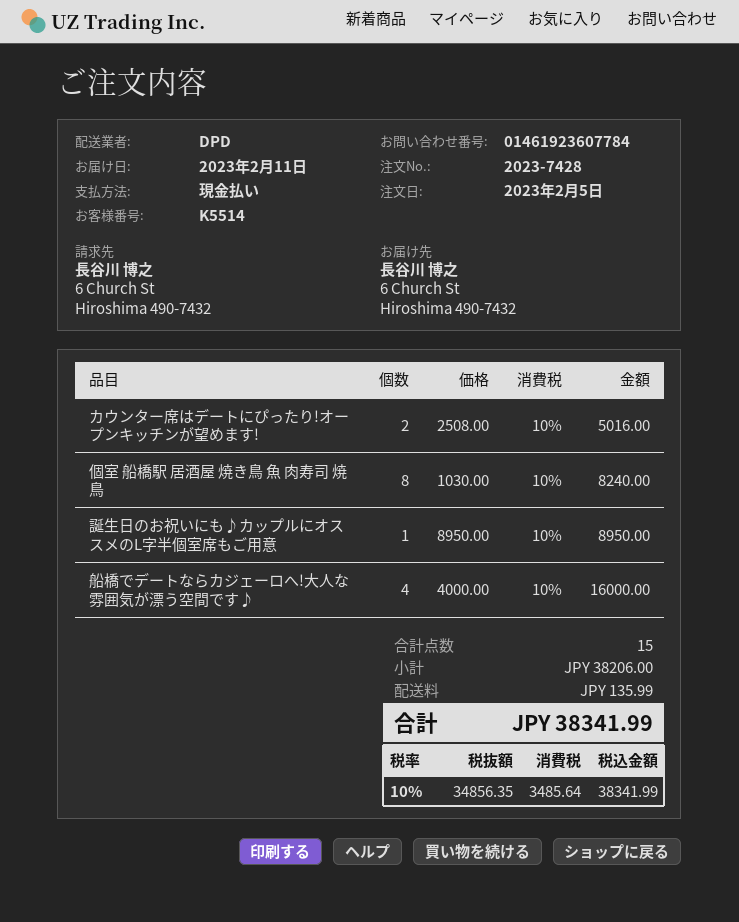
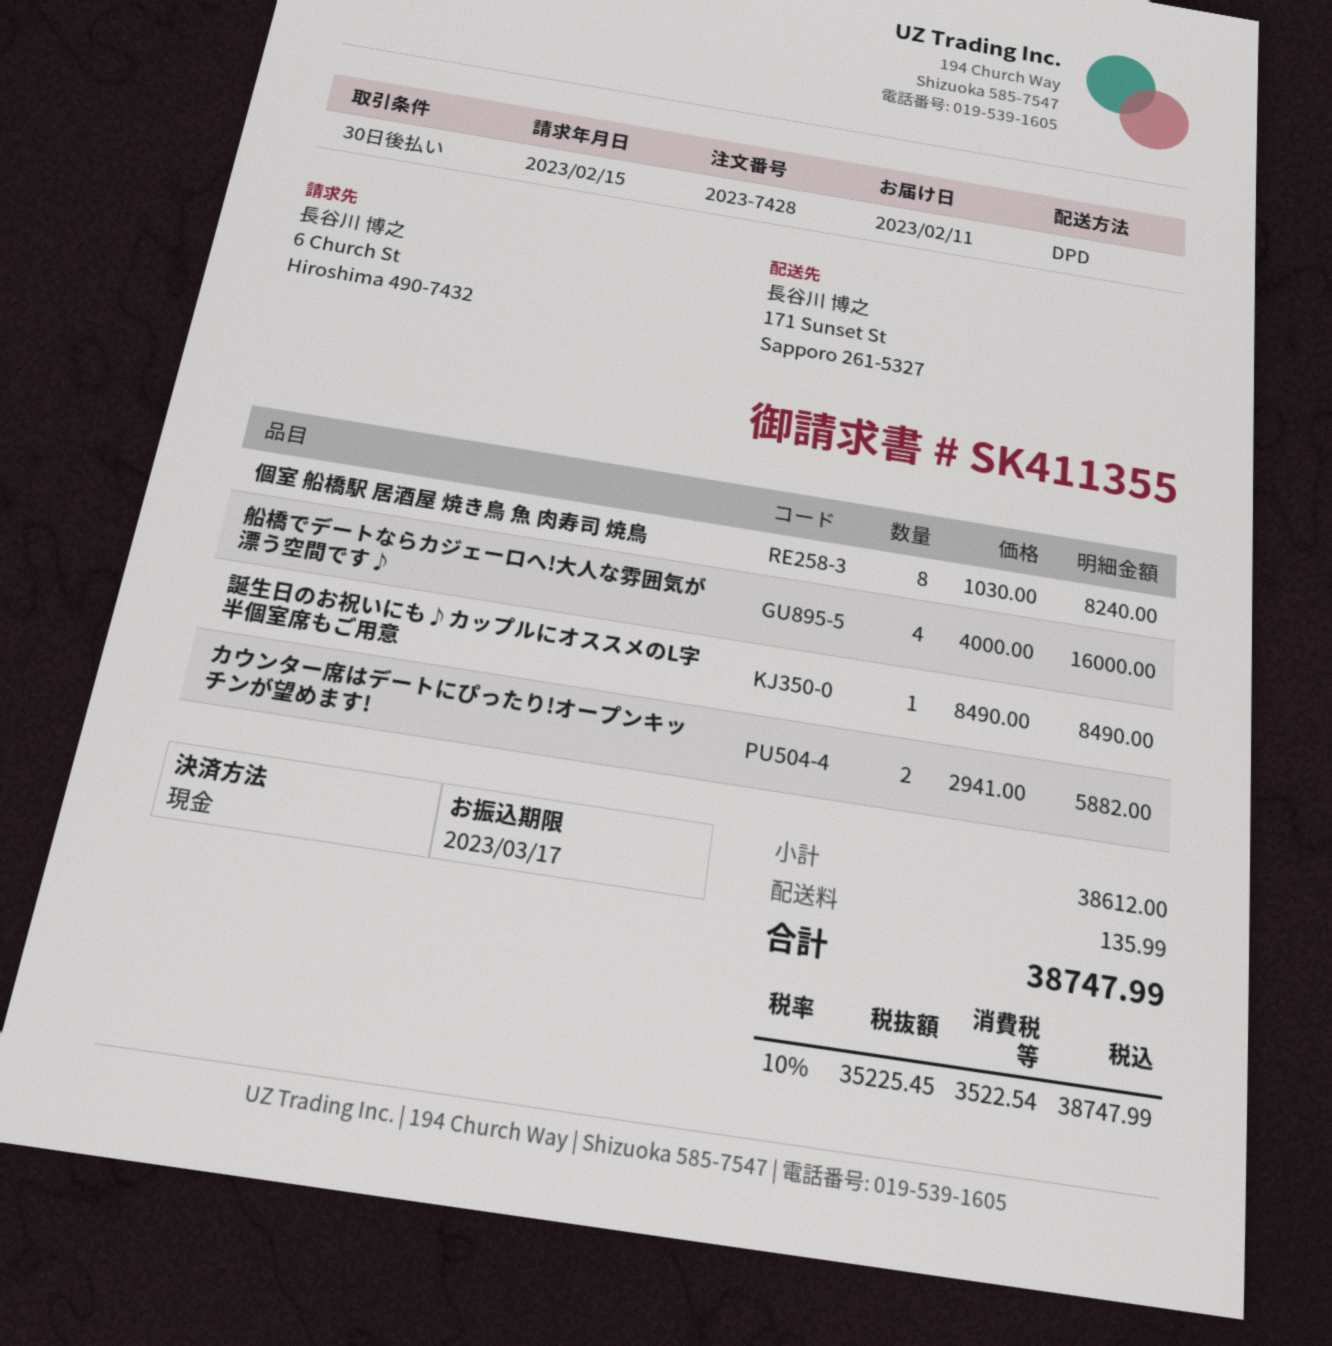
ship to: 6 Church St, Hiroshima 490-7432 -> 171 Sunset St, Sapporo 261-5327
カウンター席はデートにぴったり!オープンキッチンが望めます!: 2 x 2508.00 = 5016.00 -> 2 x 2941.00 = 5882.00
誕生日のお祝いにも♪カップルにオススメのL字半個室席もご用意: 1 x 8950.00 = 8950.00 -> 1 x 8490.00 = 8490.00
subtotal: 38206.00 -> 38612.00
net: 34856.35 -> 35225.45
tax: 10% = 3485.64 -> 10% = 3522.54
total: 38341.99 -> 38747.99

